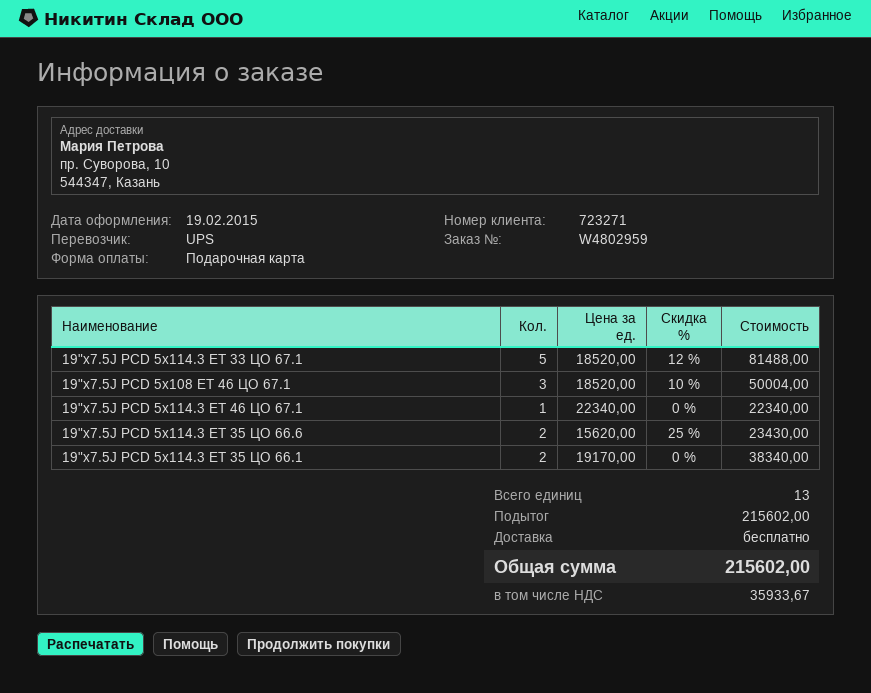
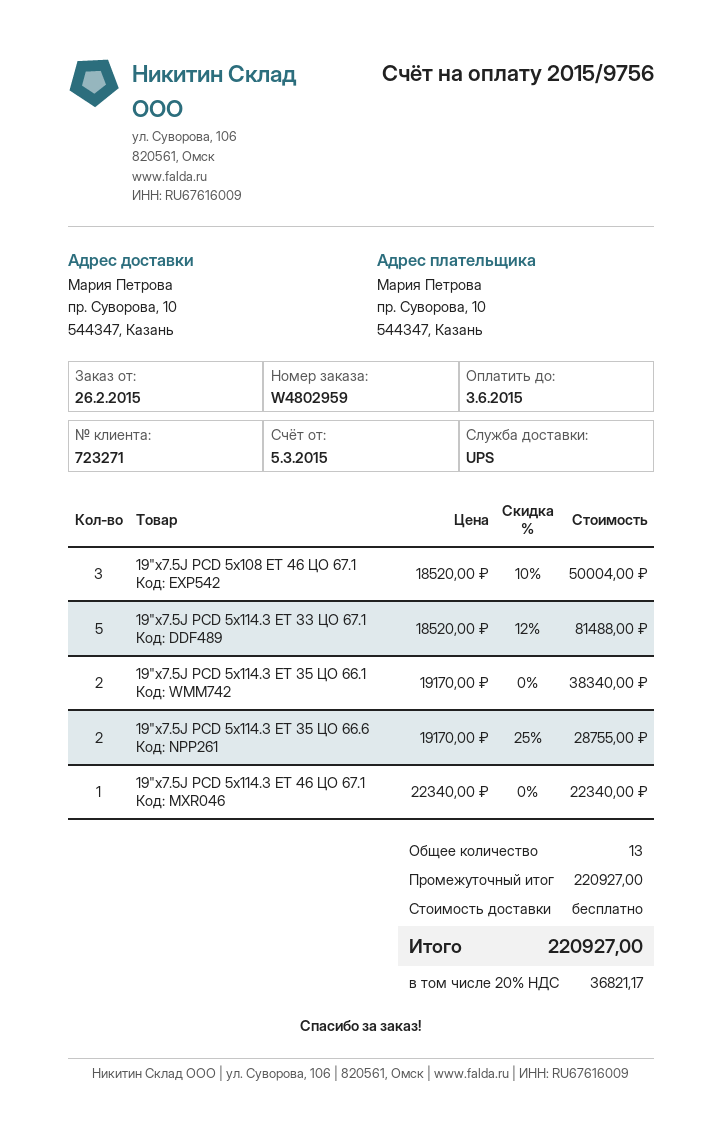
order date: 2015-02-19 -> 2015-02-26
19"x7.5J PCD 5x114.3 ЕТ 35 ЦО 66.6: 2 x 15620.00 - 25% = 23430.00 -> 2 x 19170.00 - 25% = 28755.00
subtotal: 215602.00 -> 220927.00
tax: 35933.67 -> 36821.17
total: 215602.00 -> 220927.00

